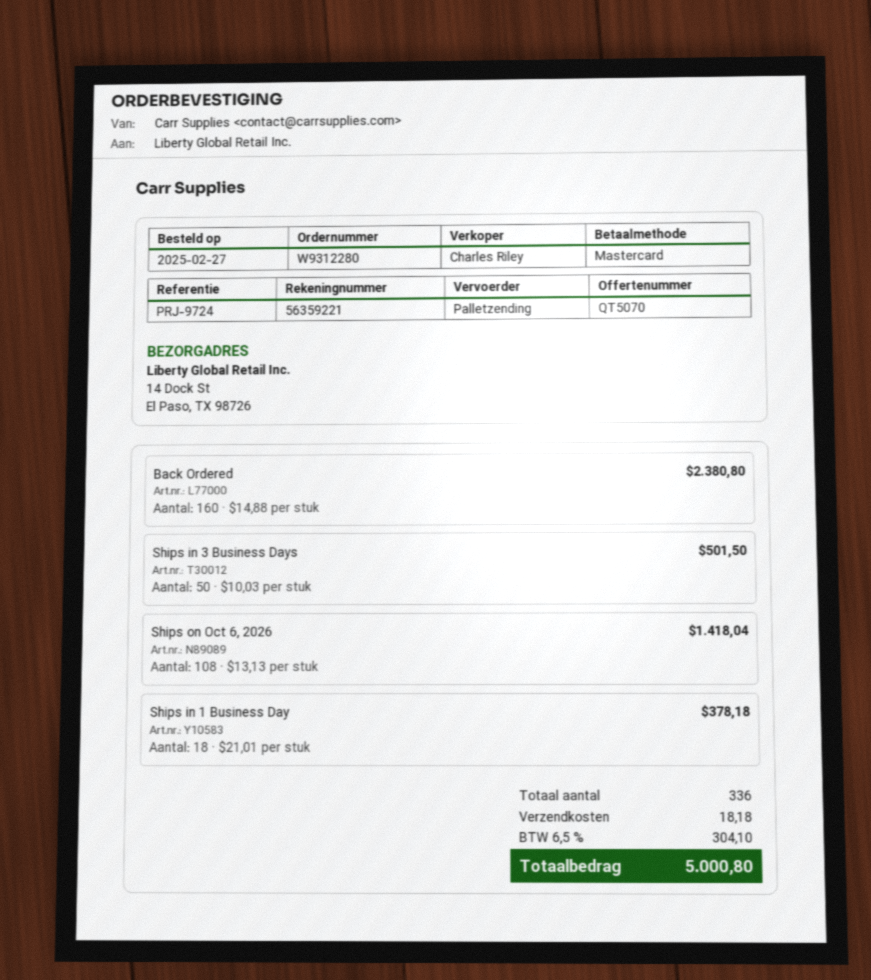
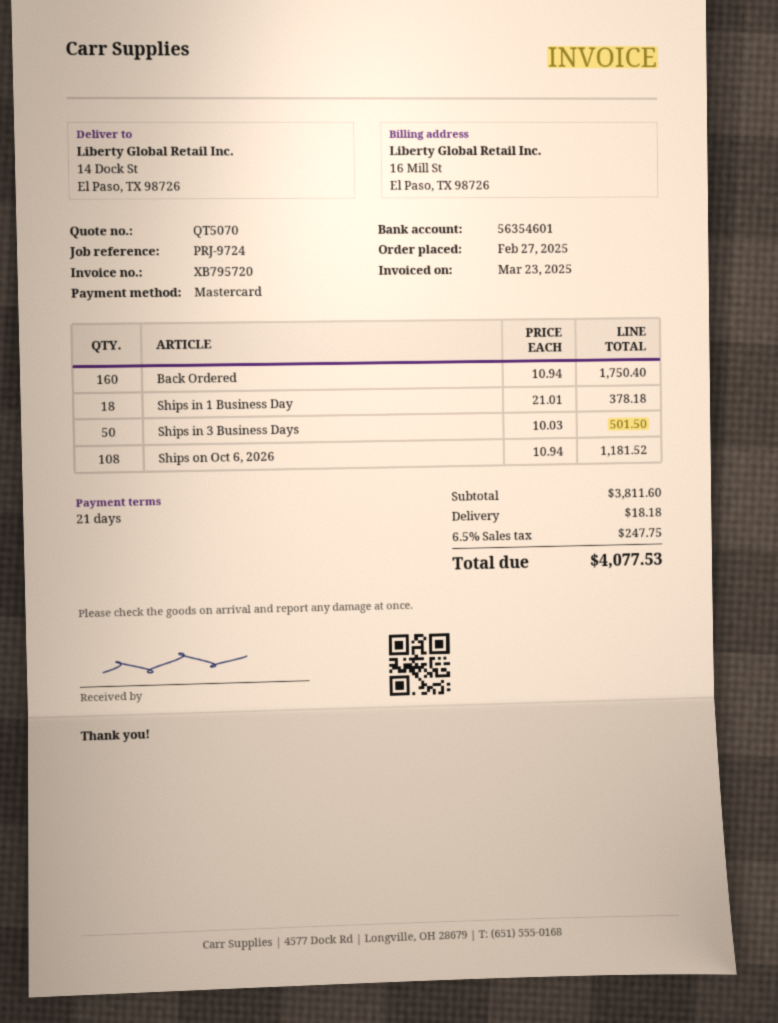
bank account: 56359221 -> 56354601
Back Ordered: 160 x 14.88 = 2380.80 -> 160 x 10.94 = 1750.40
Ships on Oct 6, 2026: 108 x 13.13 = 1418.04 -> 108 x 10.94 = 1181.52
tax: 6.5% = 304.10 -> 6.5% = 247.75
total: 5000.80 -> 4077.53

